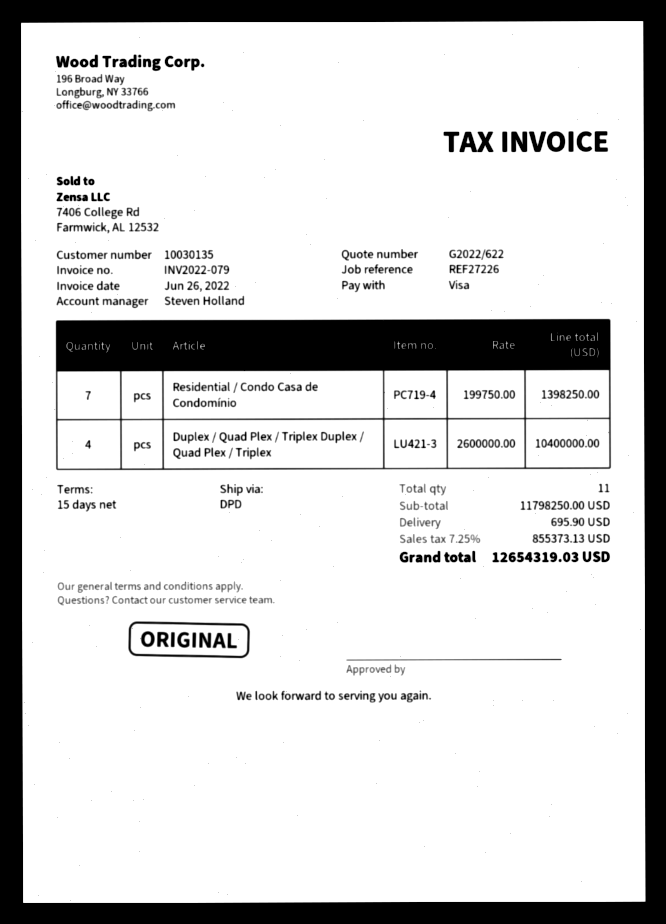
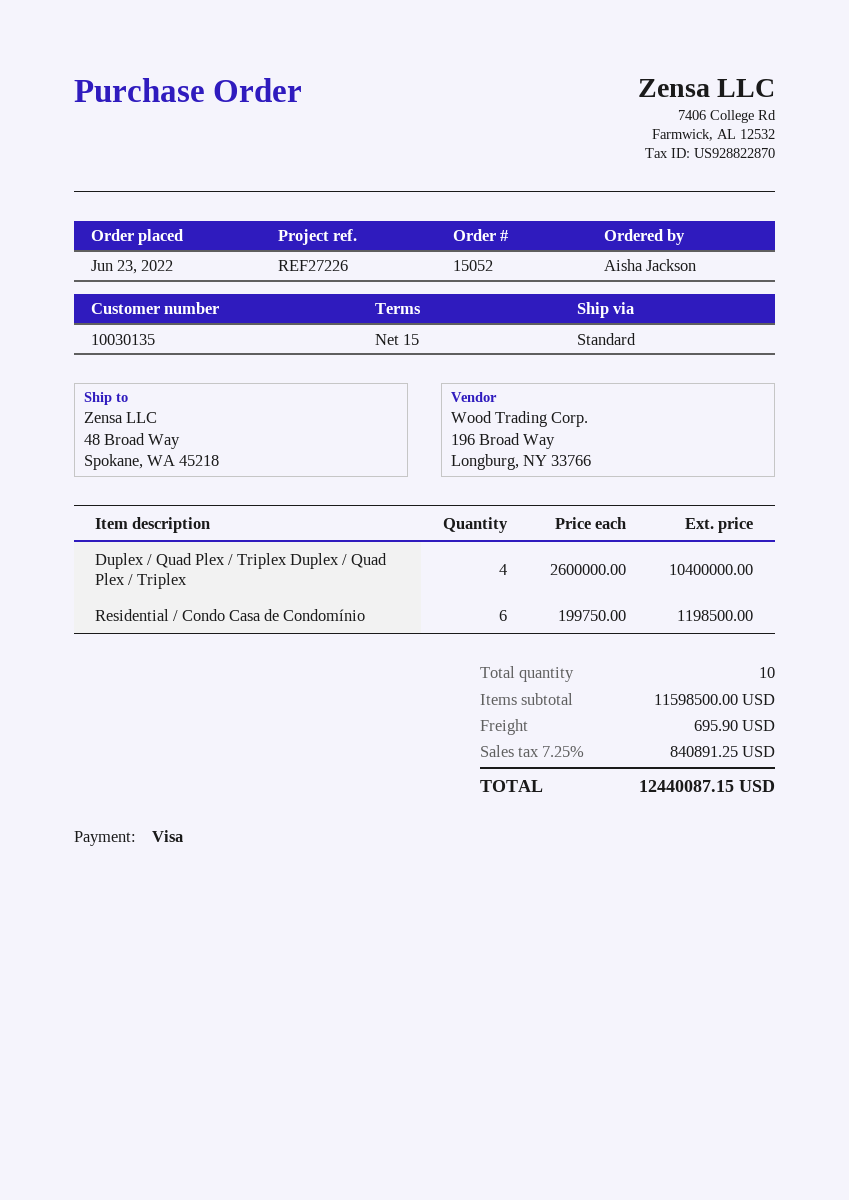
shipping method: DPD -> standard
Residential / Condo Casa de Condomínio: 7 x 199750.00 = 1398250.00 -> 6 x 199750.00 = 1198500.00
total quantity: 11 -> 10
subtotal: 11798250.00 -> 11598500.00
tax: 7.25% = 855373.13 -> 7.25% = 840891.25
total: 12654319.03 -> 12440087.15

